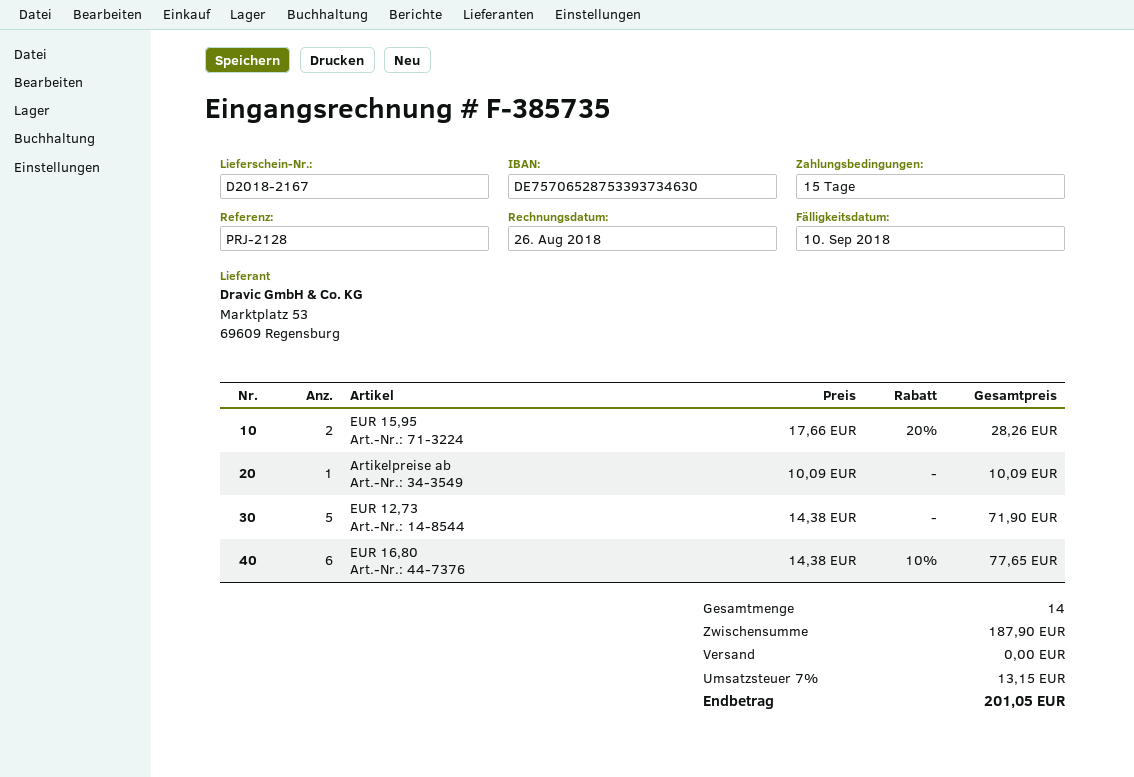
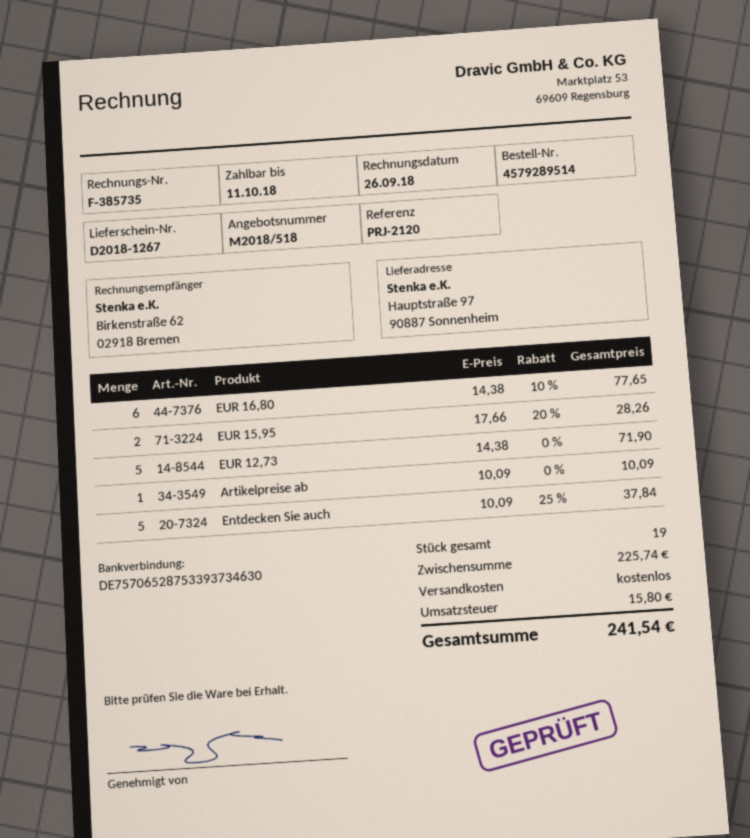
delivery note number: D2018-2167 -> D2018-1267
invoice date: 2018-08-26 -> 2018-09-26
due date: 2018-09-10 -> 2018-10-11
reference: PRJ-2128 -> PRJ-2120
Entdecken Sie auch: none -> 5 x 10.09 - 25% = 37.84
total quantity: 14 -> 19
subtotal: 187.90 -> 225.74
tax: 13.15 -> 15.80
total: 201.05 -> 241.54

